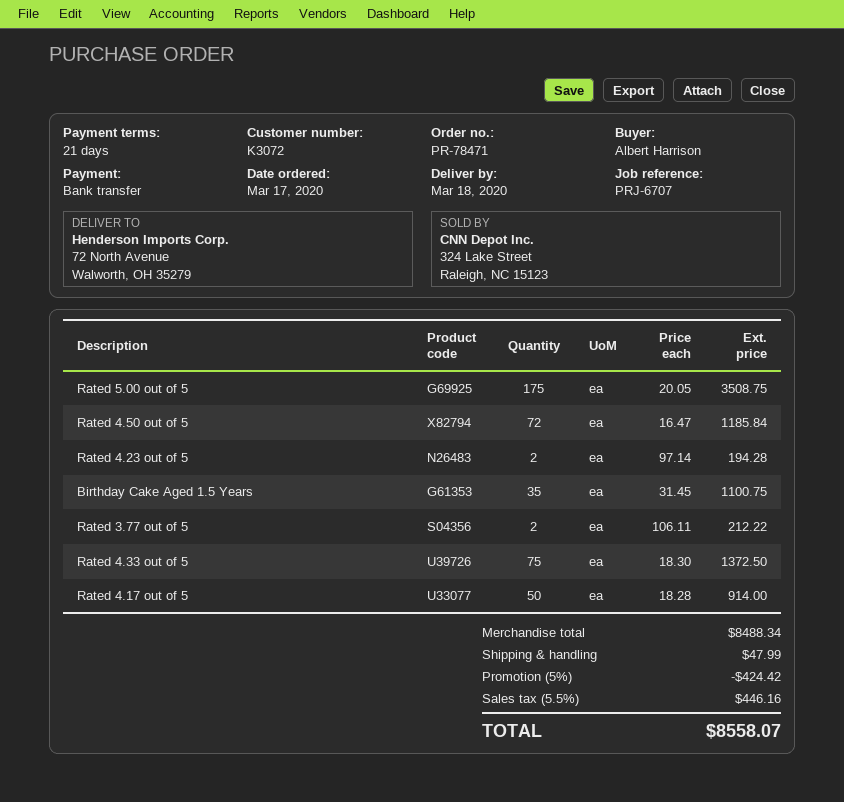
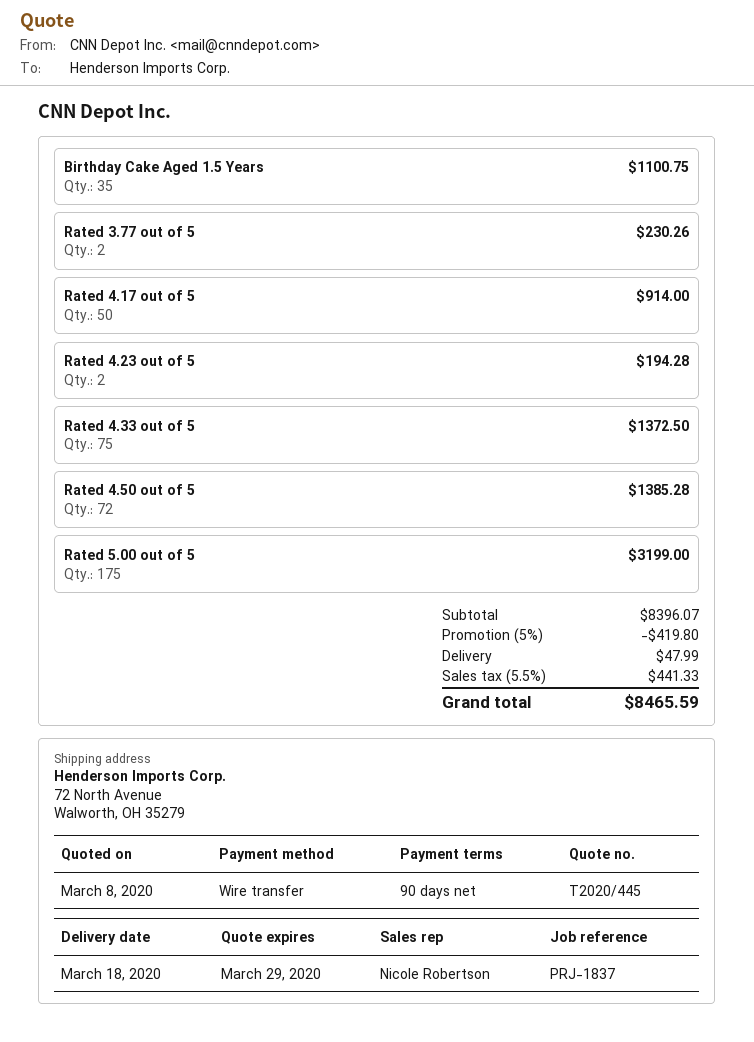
payment terms: 21 days -> 90 days
reference: PRJ-6707 -> PRJ-1837
Rated 5.00 out of 5: 175 for 3508.75 -> 175 for 3199.00
Rated 4.50 out of 5: 72 for 1185.84 -> 72 for 1385.28
Rated 3.77 out of 5: 2 for 212.22 -> 2 for 230.26
subtotal: 8488.34 -> 8396.07
discount: 5% = 424.42 -> 5% = 419.80
tax: 5.5% = 446.16 -> 5.5% = 441.33
total: 8558.07 -> 8465.59

